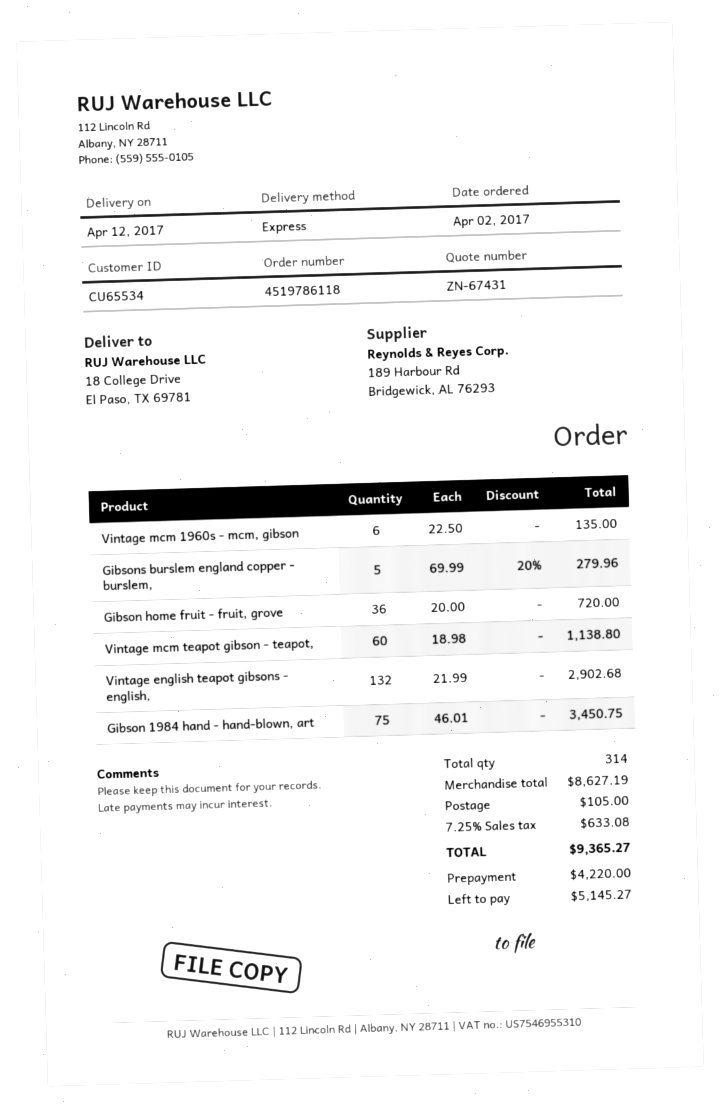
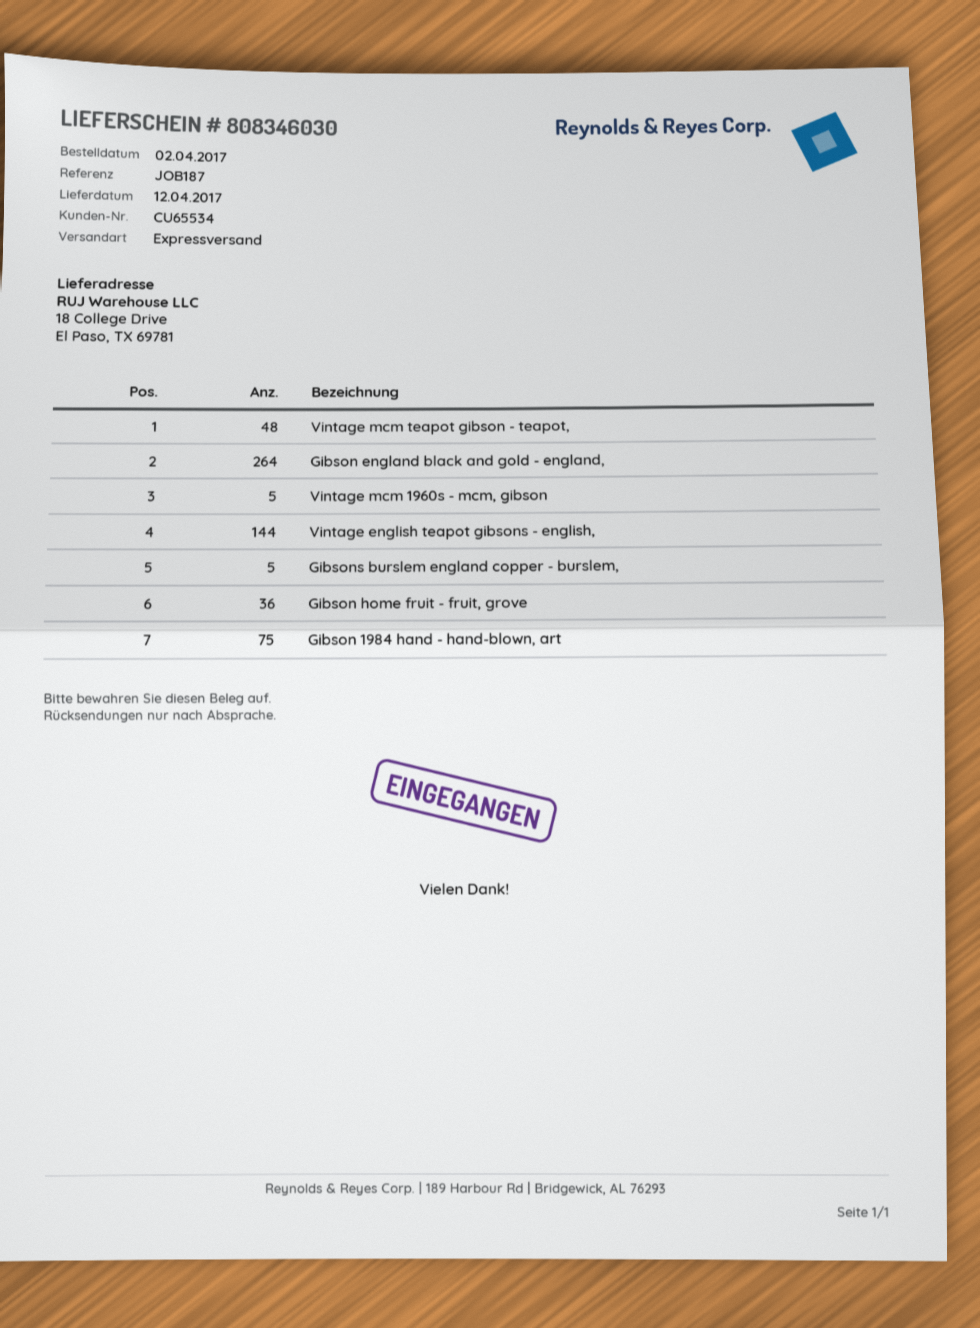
Vintage mcm 1960s - mcm, gibson: 6 -> 5
Vintage mcm teapot gibson - teapot,: 60 -> 48
Vintage english teapot gibsons - english,: 132 -> 144
Gibson england black and gold - england,: none -> 264

